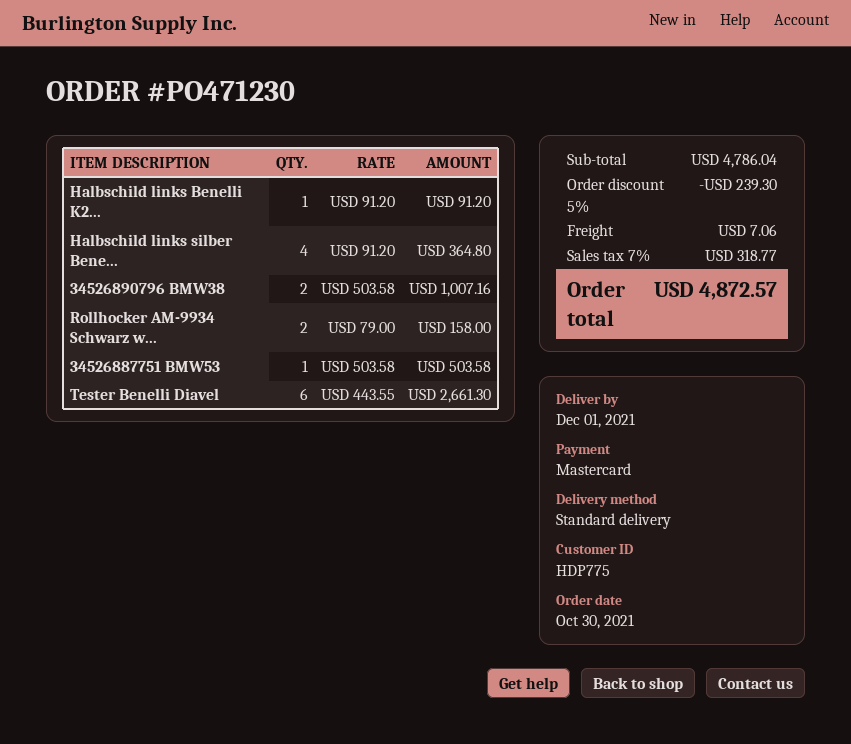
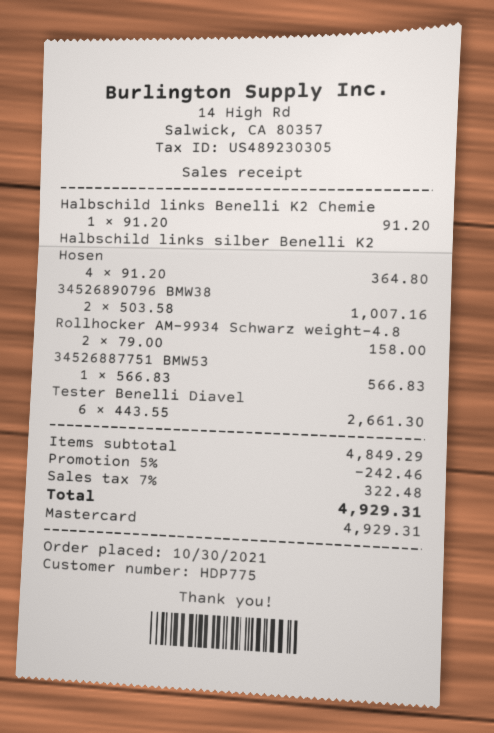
34526887751 BMW53: 1 x 503.58 = 503.58 -> 1 x 566.83 = 566.83
subtotal: 4786.04 -> 4849.29
discount: 5% = 239.30 -> 5% = 242.46
shipping: 7.06 -> none
tax: 7% = 318.77 -> 7% = 322.48
total: 4872.57 -> 4929.31

